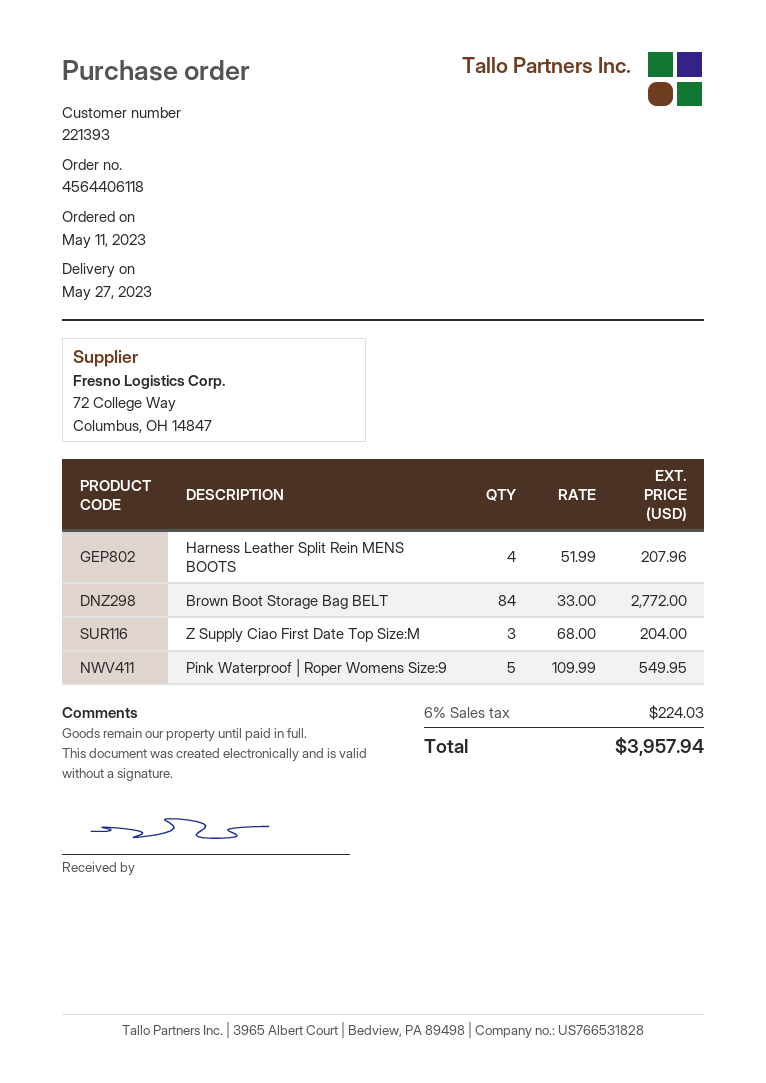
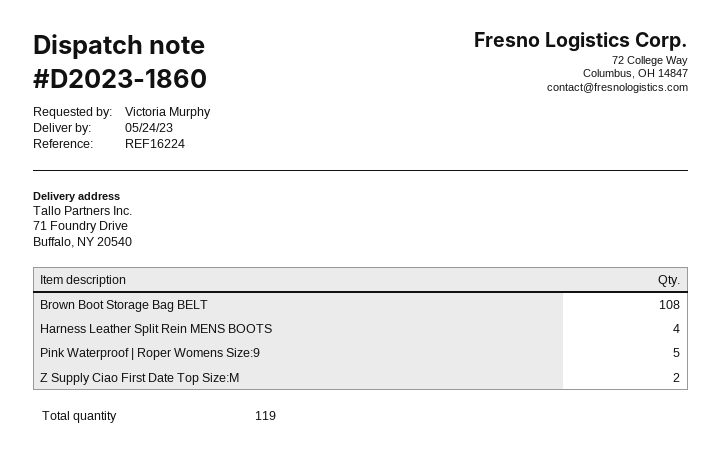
delivery date: 2023-05-27 -> 2023-05-24
Brown Boot Storage Bag BELT: 84 -> 108
Z Supply Ciao First Date Top Size:M: 3 -> 2

